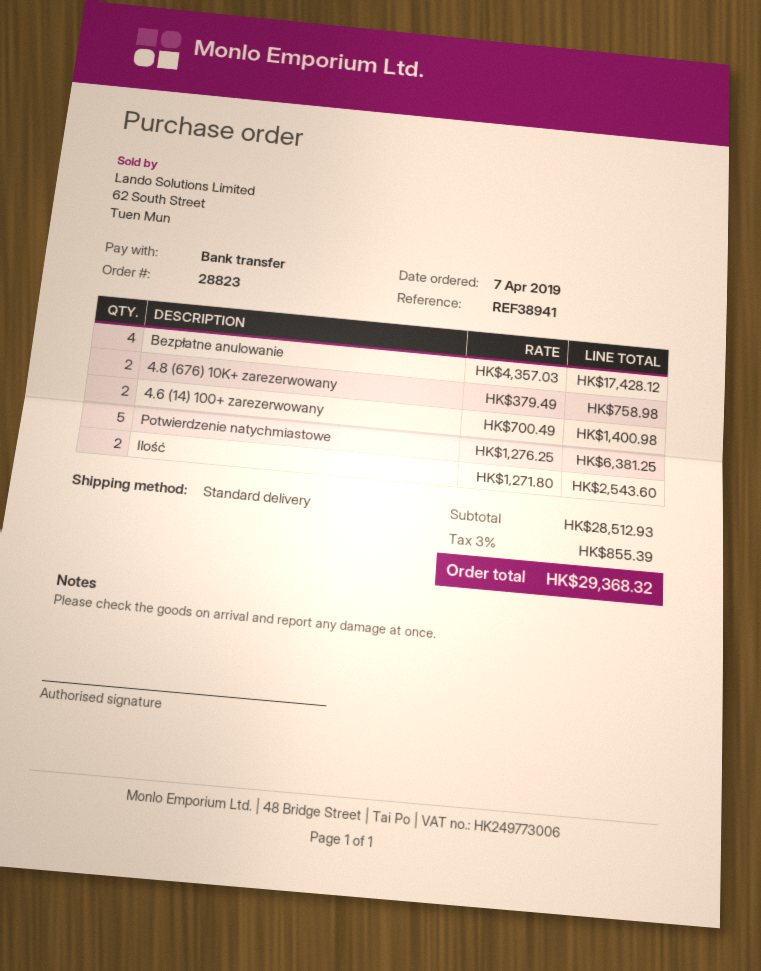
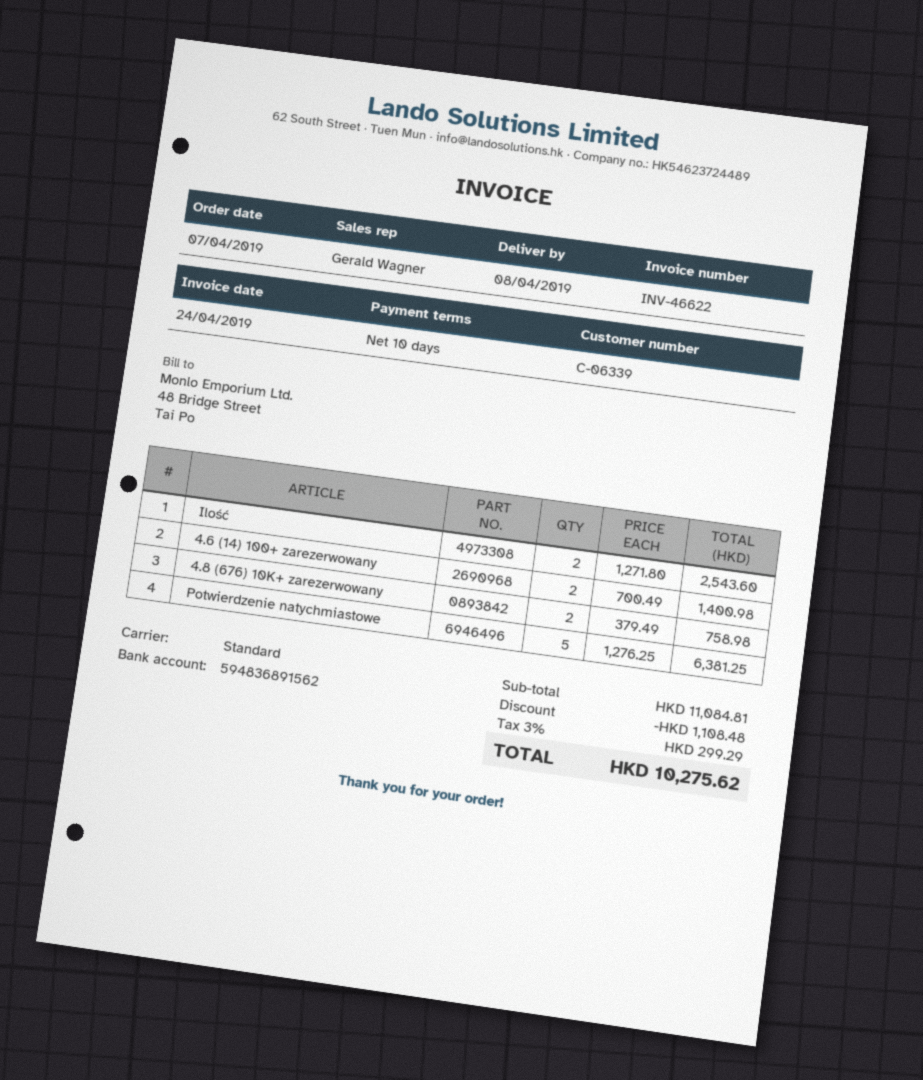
Bezpłatne anulowanie: 4 x 4357.03 = 17428.12 -> none
subtotal: 28512.93 -> 11084.81
discount: none -> 1108.48
tax: 3% = 855.39 -> 3% = 299.29
total: 29368.32 -> 10275.62

